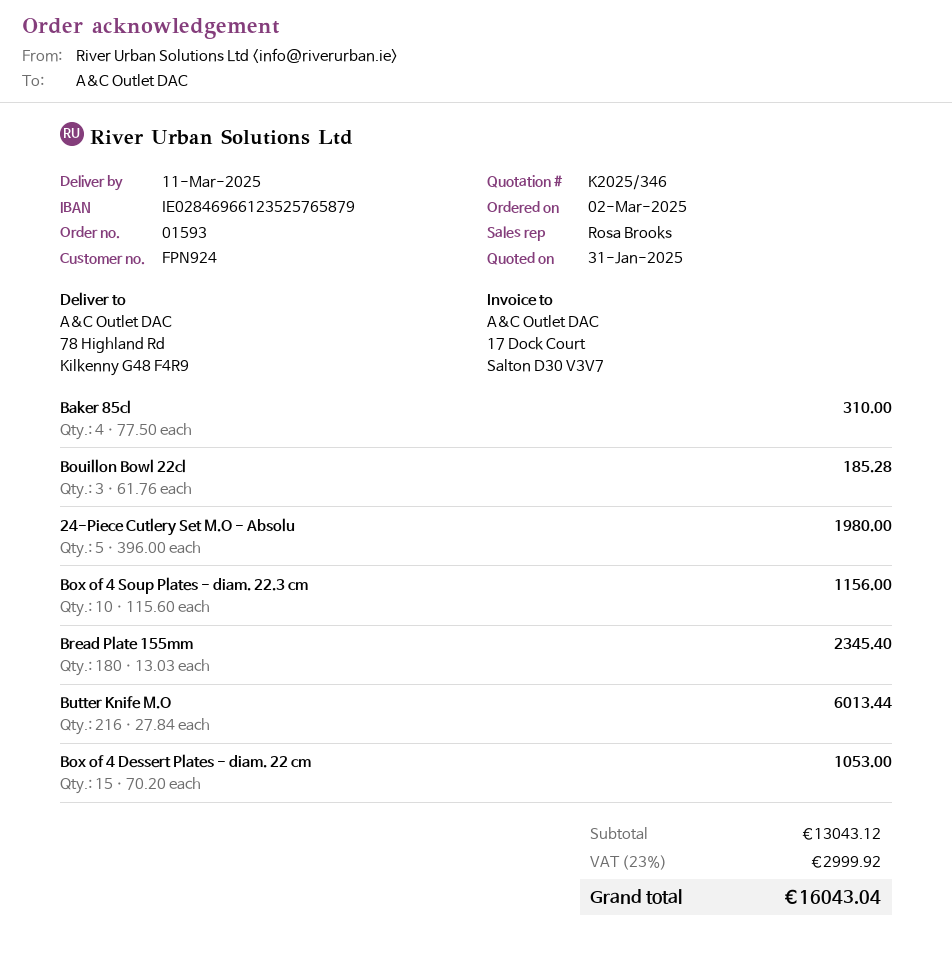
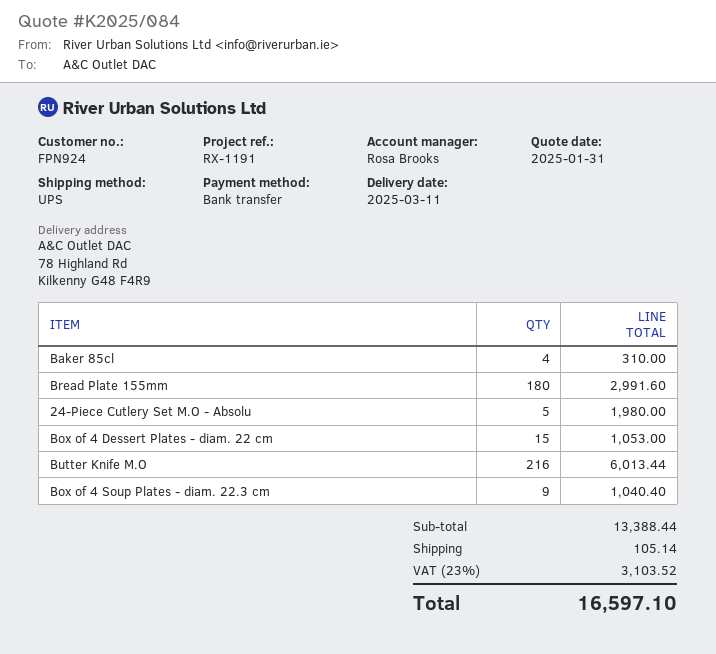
quote number: K2025/346 -> K2025/084
Bouillon Bowl 22cl: 3 for 185.28 -> none
Box of 4 Soup Plates - diam. 22.3 cm: 10 for 1156.00 -> 9 for 1040.40
Bread Plate 155mm: 180 for 2345.40 -> 180 for 2991.60
subtotal: 13043.12 -> 13388.44
shipping: none -> 105.14
tax: 23% = 2999.92 -> 23% = 3103.52
total: 16043.04 -> 16597.10

